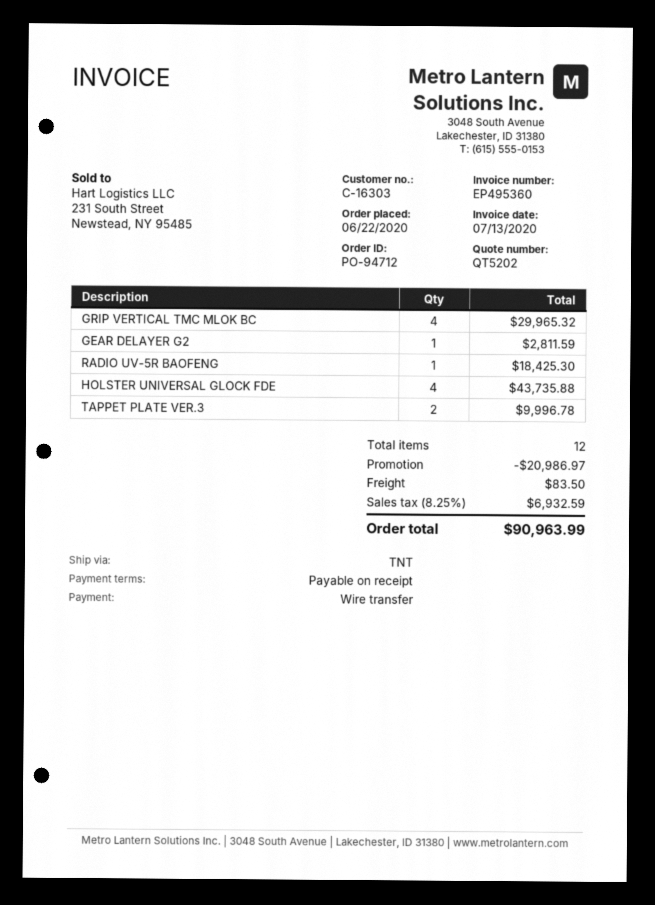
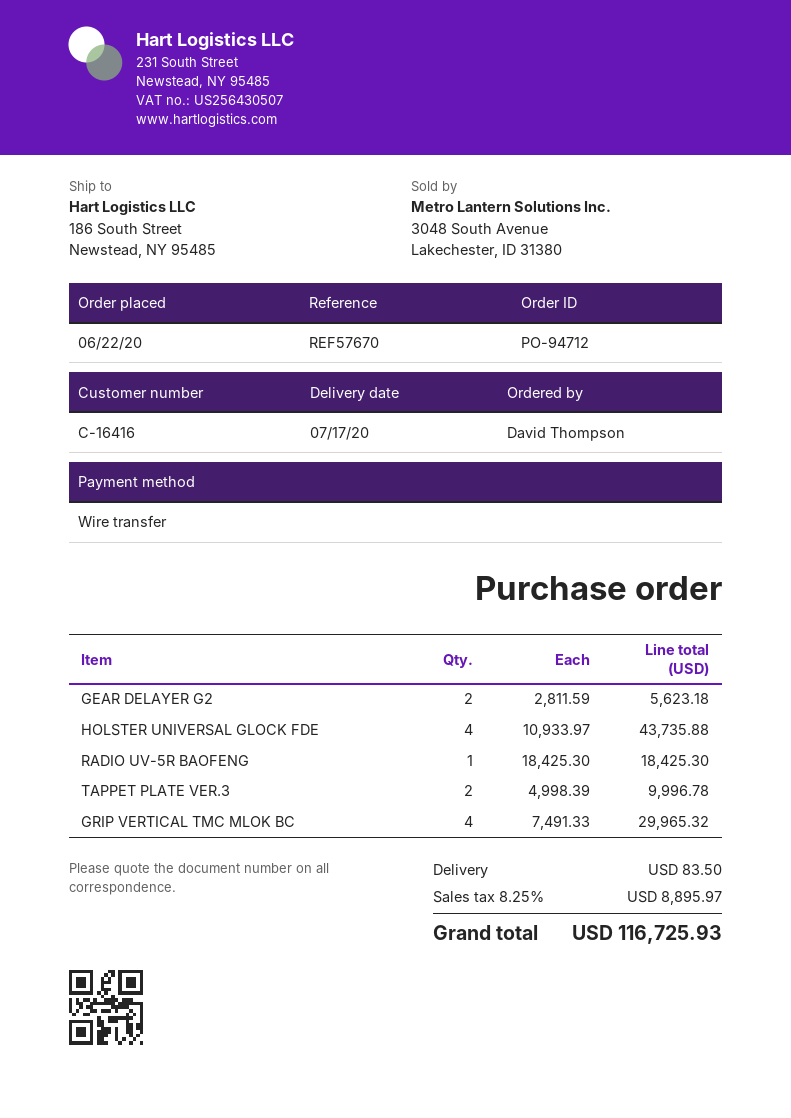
customer number: C-16303 -> C-16416
GEAR DELAYER G2: 1 for 2811.59 -> 2 for 5623.18
discount: 20986.97 -> none
tax: 8.25% = 6932.59 -> 8.25% = 8895.97
total: 90963.99 -> 116725.93

